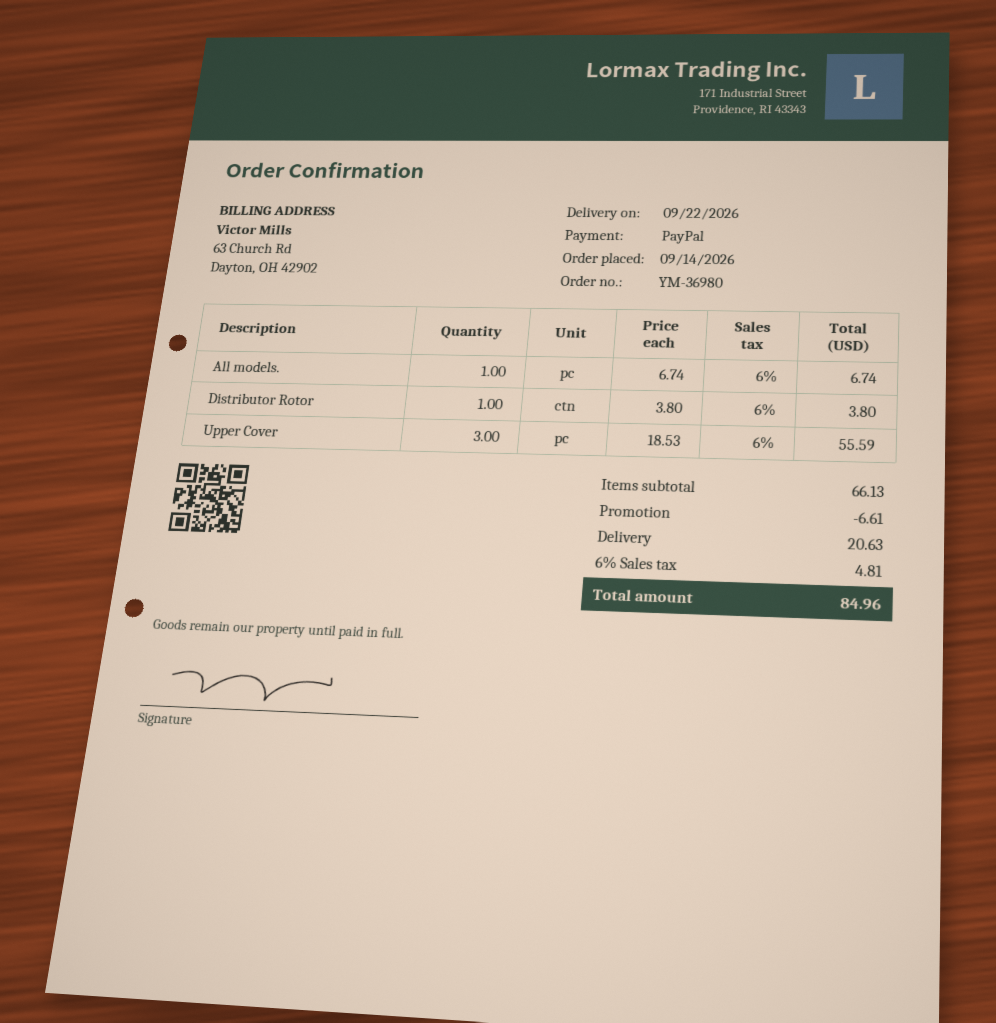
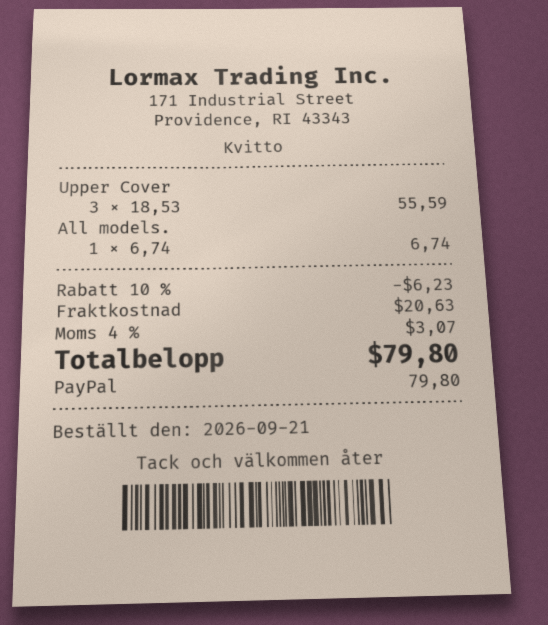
order date: 2026-09-14 -> 2026-09-21
Distributor Rotor: 1 x 3.80 = 3.80 -> none
discount: 6.61 -> 6.23
tax: 6% = 4.81 -> 4% = 3.07
total: 84.96 -> 79.80

